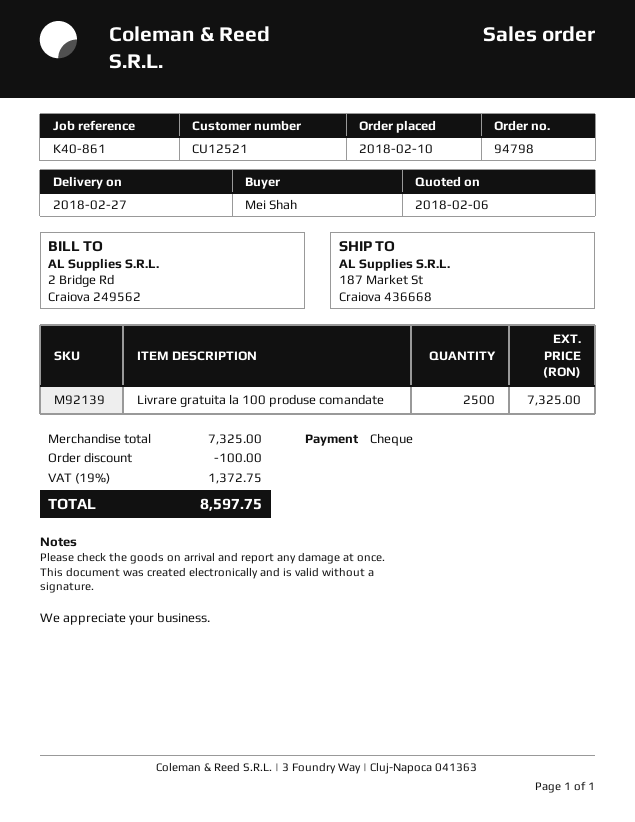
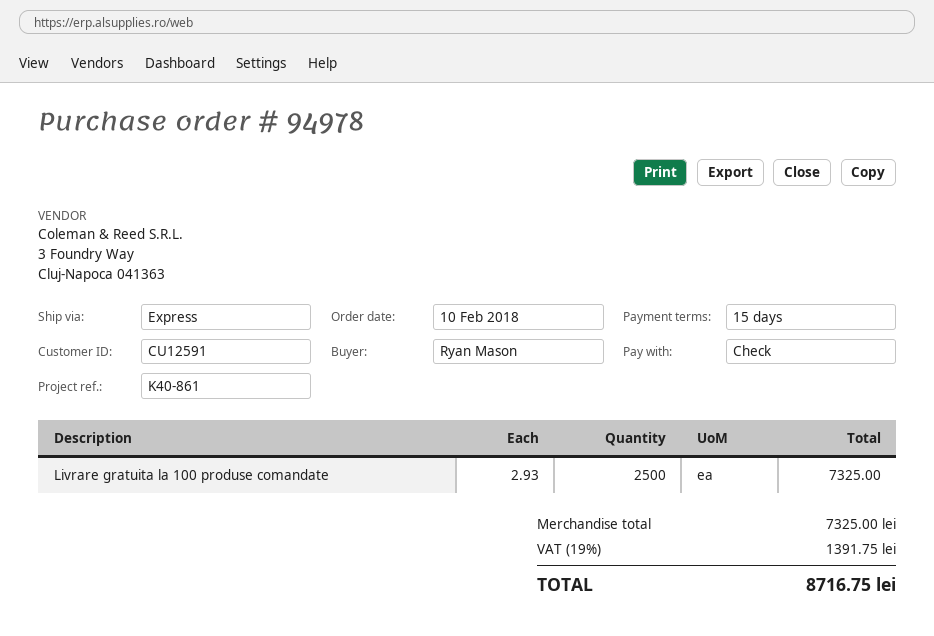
order number: 94798 -> 94978
customer number: CU12521 -> CU12591
ordered by: Mei Shah -> Ryan Mason
discount: 100.00 -> none
tax: 19% = 1372.75 -> 19% = 1391.75
total: 8597.75 -> 8716.75

